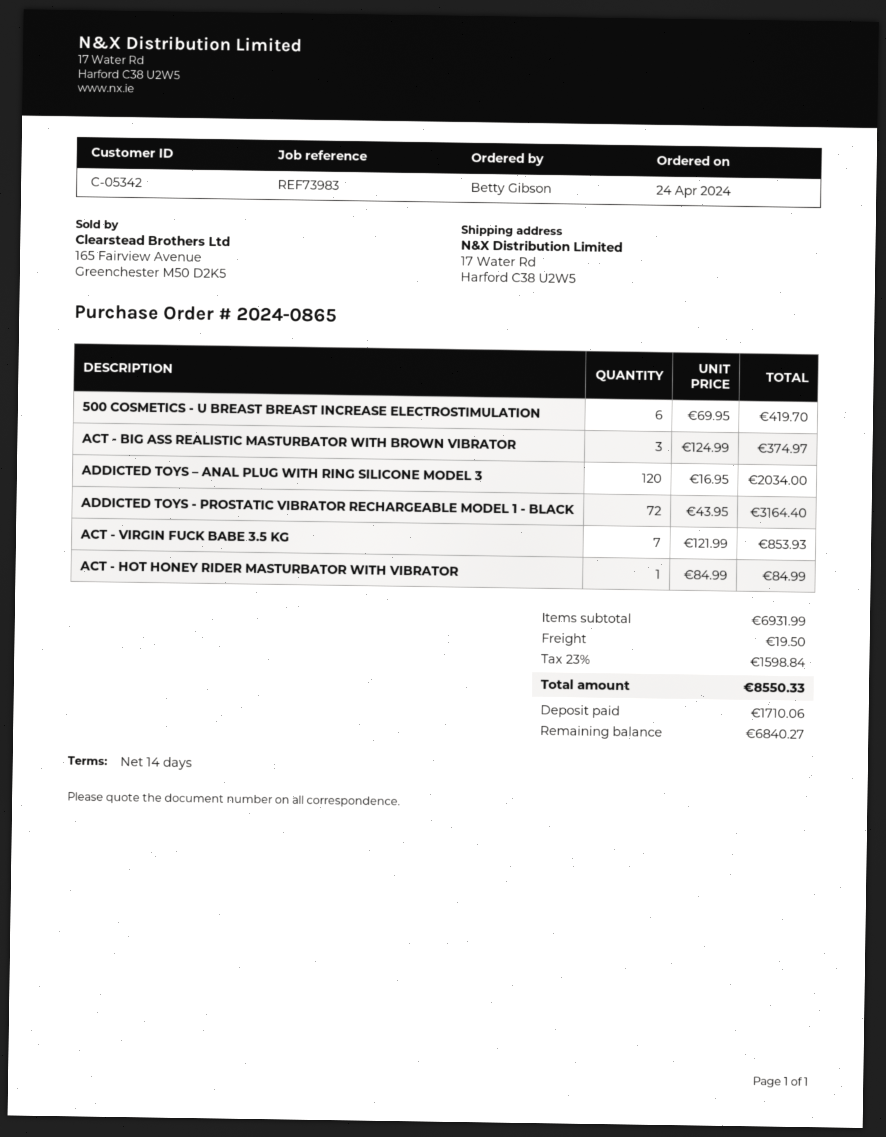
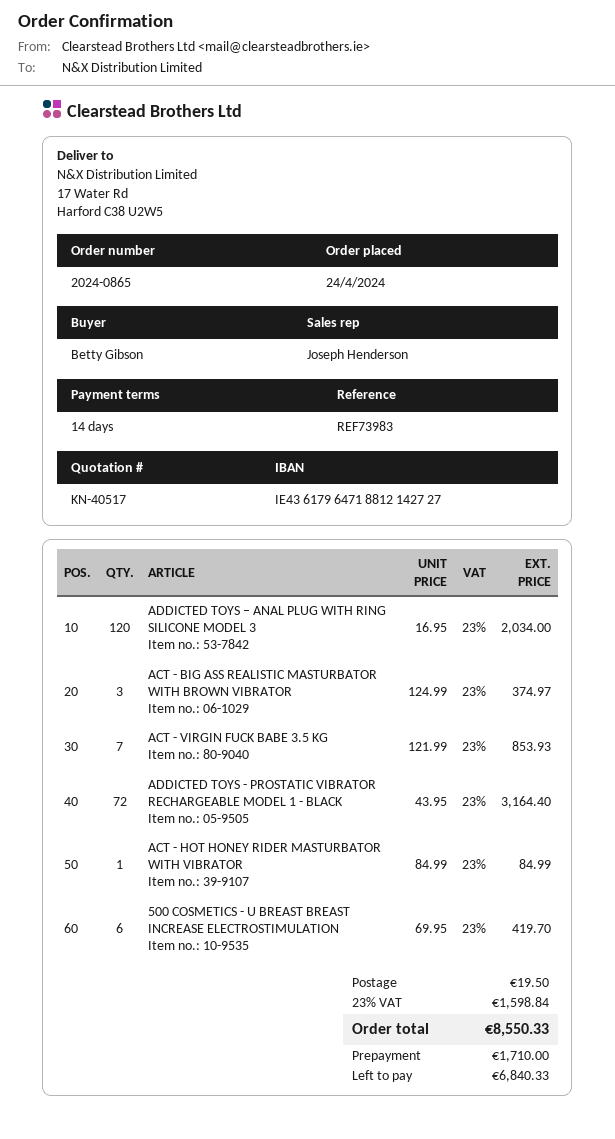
deposit: 1710.06 -> 1710.00
balance: 6840.27 -> 6840.33

